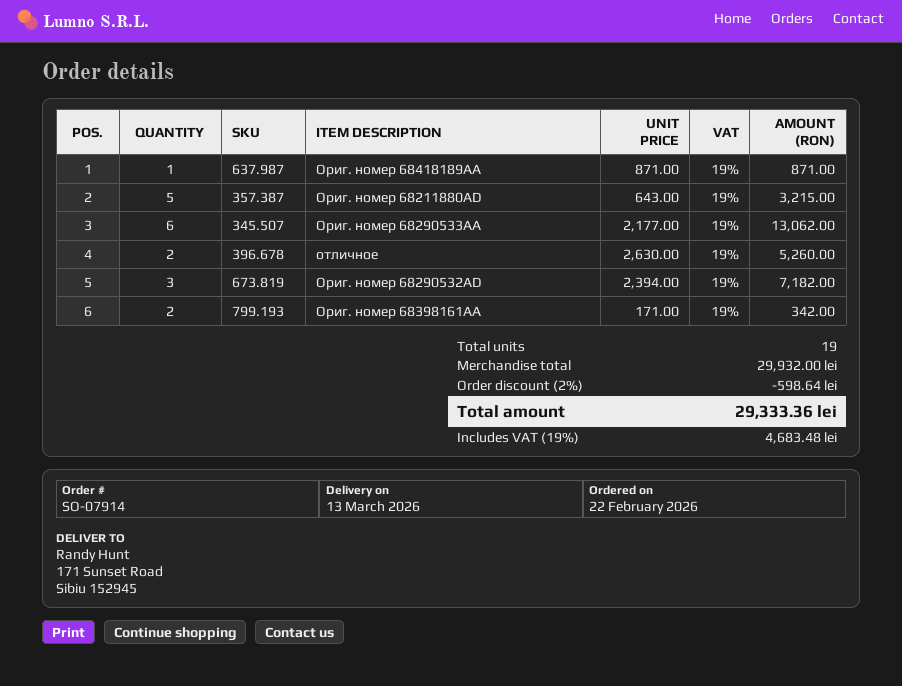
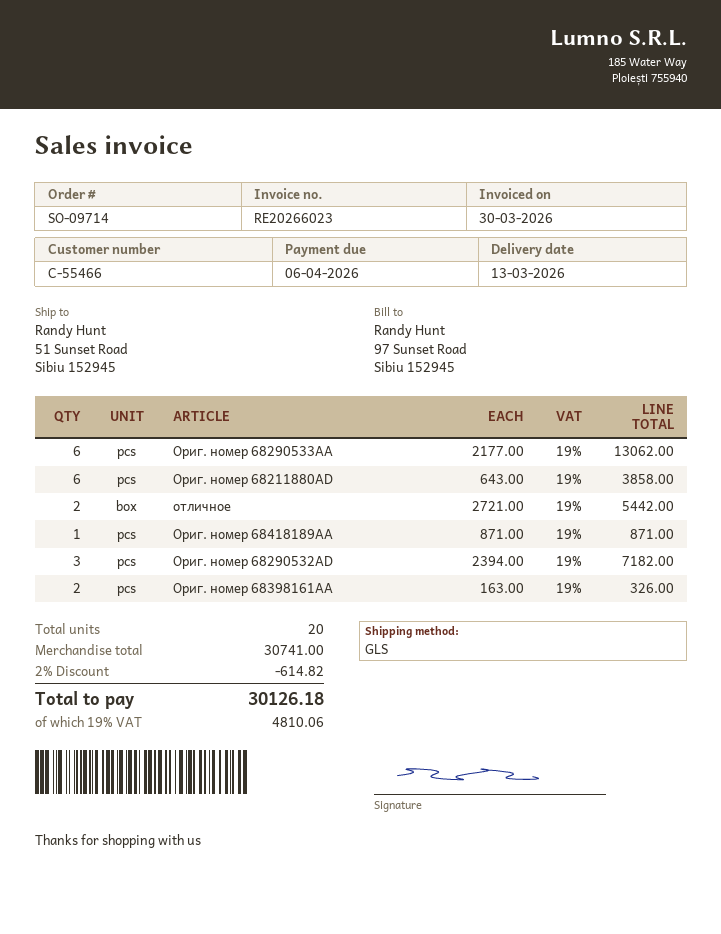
order number: SO-07914 -> SO-09714
ship to: 171 Sunset Road, Sibiu 152945 -> 51 Sunset Road, Sibiu 152945
Ориг. номер 68211880AD: 5 x 643.00 = 3215.00 -> 6 x 643.00 = 3858.00
отличное: 2 x 2630.00 = 5260.00 -> 2 x 2721.00 = 5442.00
Ориг. номер 68398161AA: 2 x 171.00 = 342.00 -> 2 x 163.00 = 326.00
total quantity: 19 -> 20
subtotal: 29932.00 -> 30741.00
discount: 2% = 598.64 -> 2% = 614.82
tax: 19% = 4683.48 -> 19% = 4810.06
total: 29333.36 -> 30126.18

